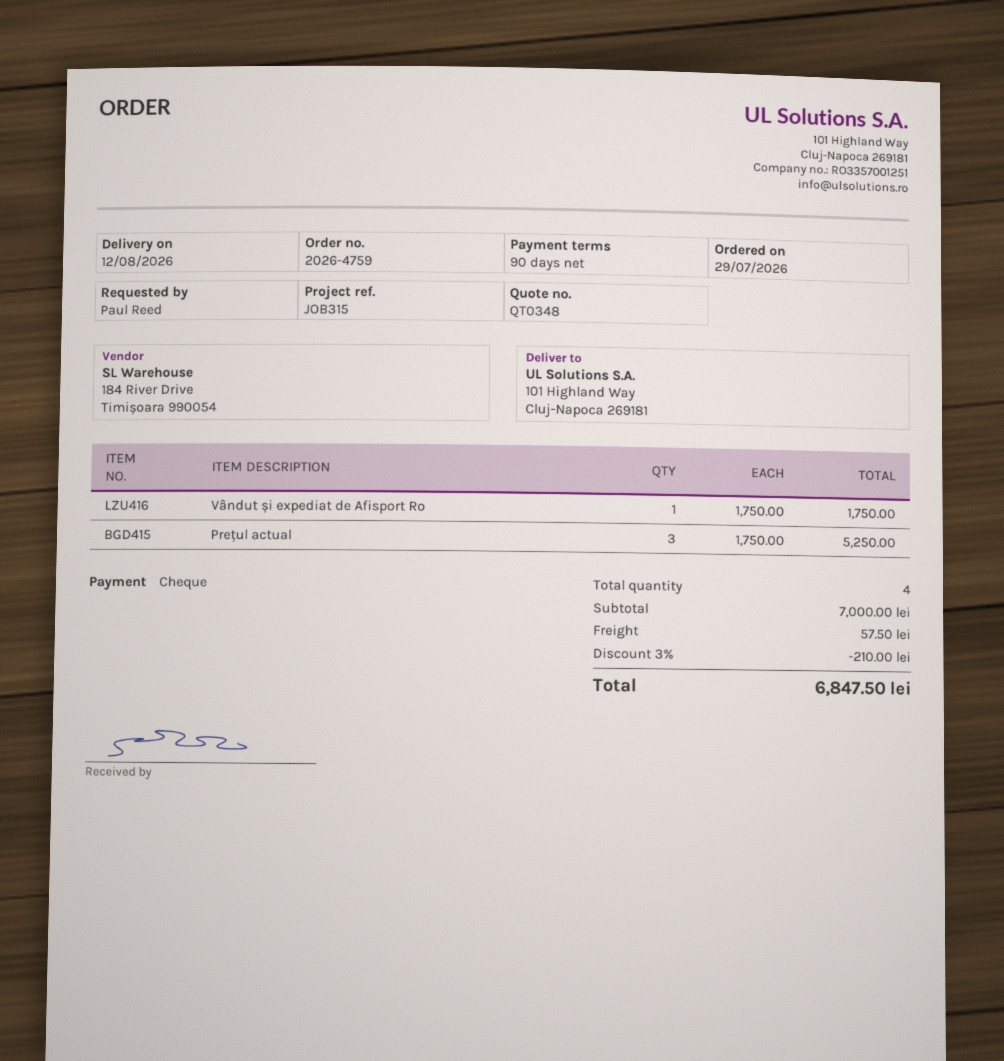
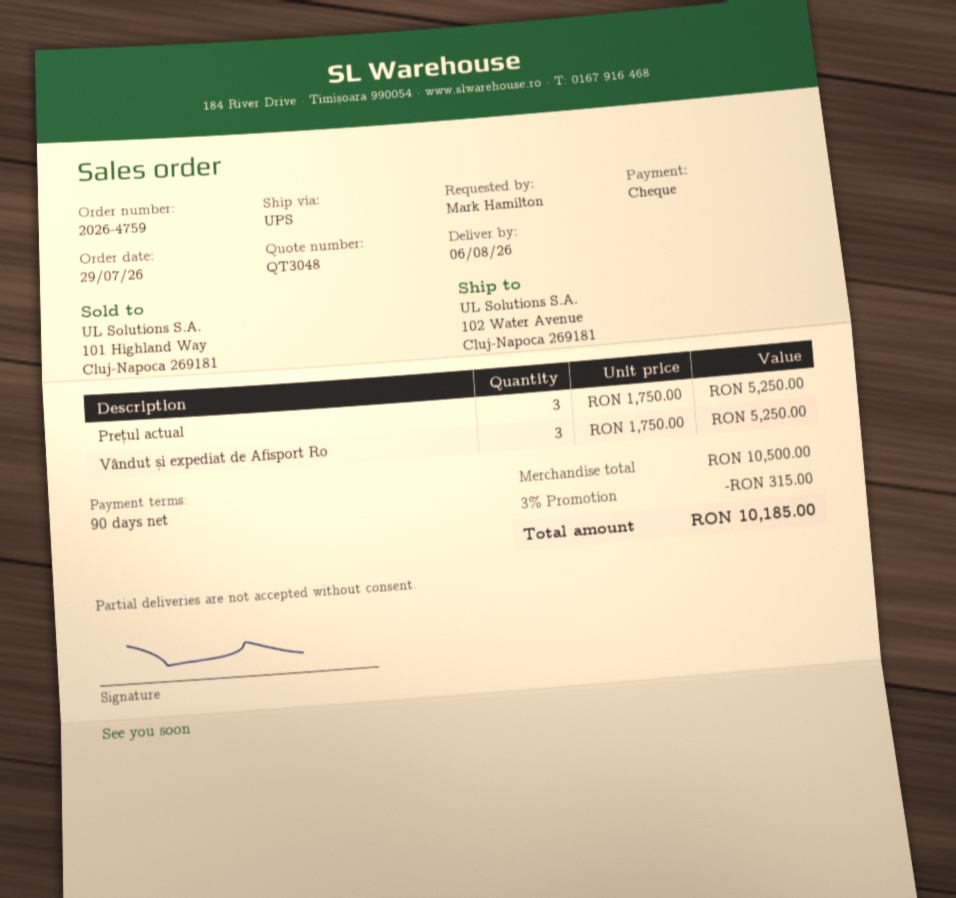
quote number: QT0348 -> QT3048
delivery date: 2026-08-12 -> 2026-08-06
ordered by: Paul Reed -> Mark Hamilton
ship to: 101 Highland Way, Cluj-Napoca 269181 -> 102 Water Avenue, Cluj-Napoca 269181
Vândut și expediat de Afisport Ro: 1 x 1750.00 = 1750.00 -> 3 x 1750.00 = 5250.00
subtotal: 7000.00 -> 10500.00
discount: 3% = 210.00 -> 3% = 315.00
shipping: 57.50 -> none
total: 6847.50 -> 10185.00

